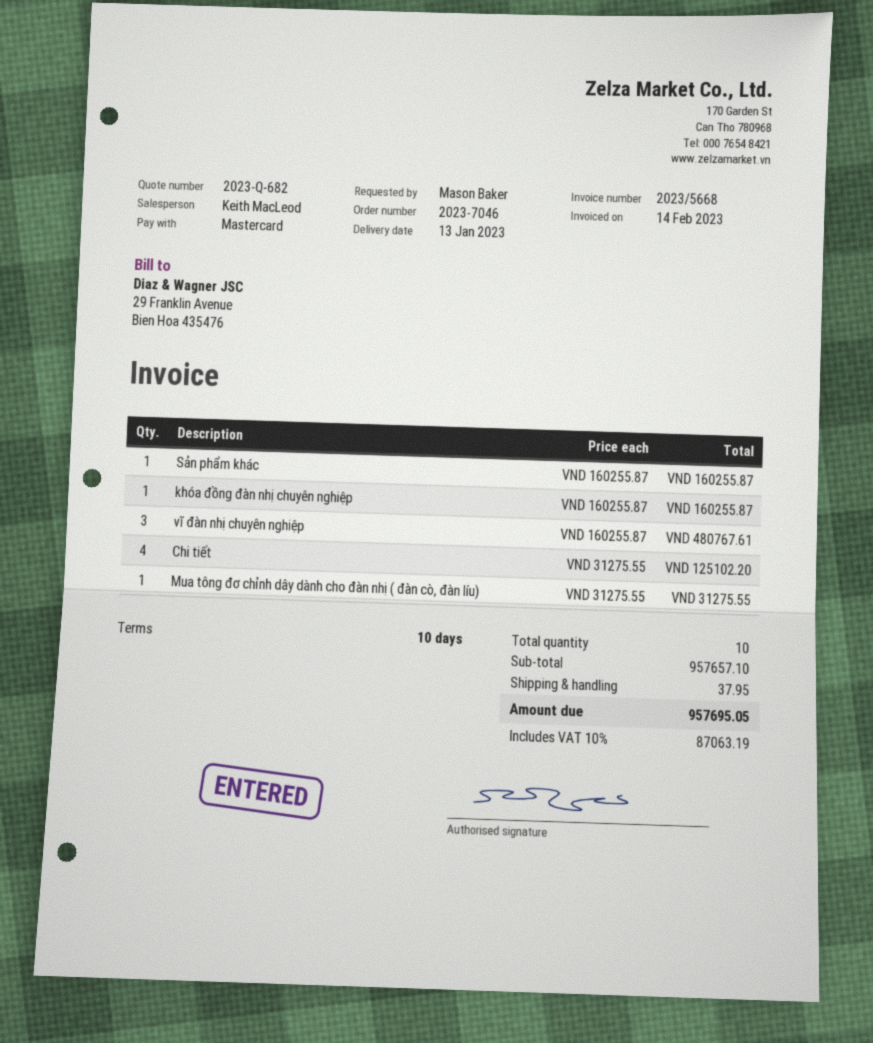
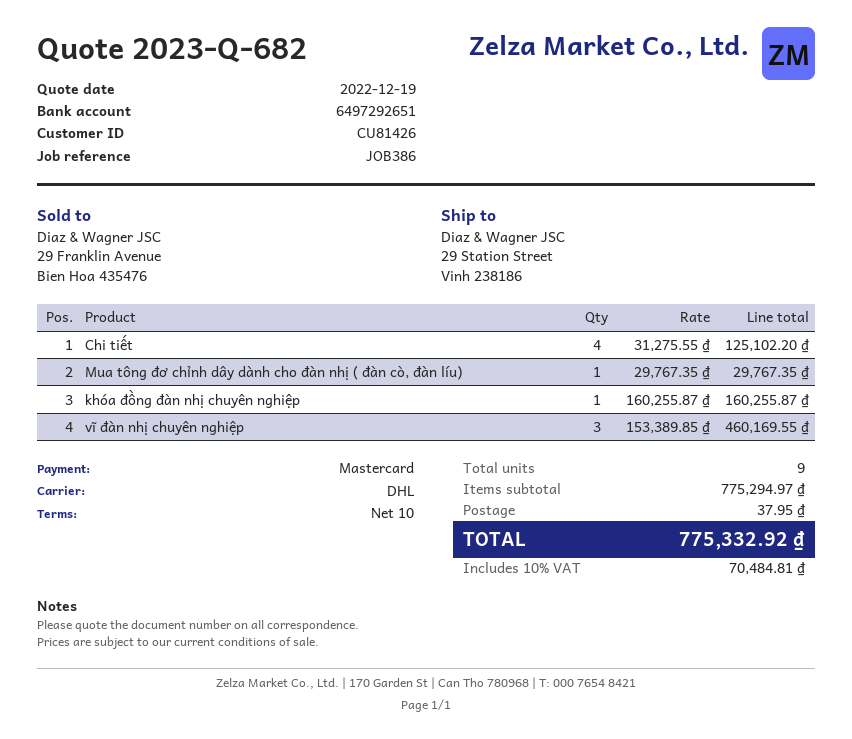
Sản phẩm khác: 1 x 160255.87 = 160255.87 -> none
vĩ đàn nhị chuyên nghiệp: 3 x 160255.87 = 480767.61 -> 3 x 153389.85 = 460169.55
Mua tông đơ chỉnh dây dành cho đàn nhị ( đàn cò, đàn líu): 1 x 31275.55 = 31275.55 -> 1 x 29767.35 = 29767.35
total quantity: 10 -> 9
subtotal: 957657.10 -> 775294.97
tax: 10% = 87063.19 -> 10% = 70484.81
total: 957695.05 -> 775332.92

